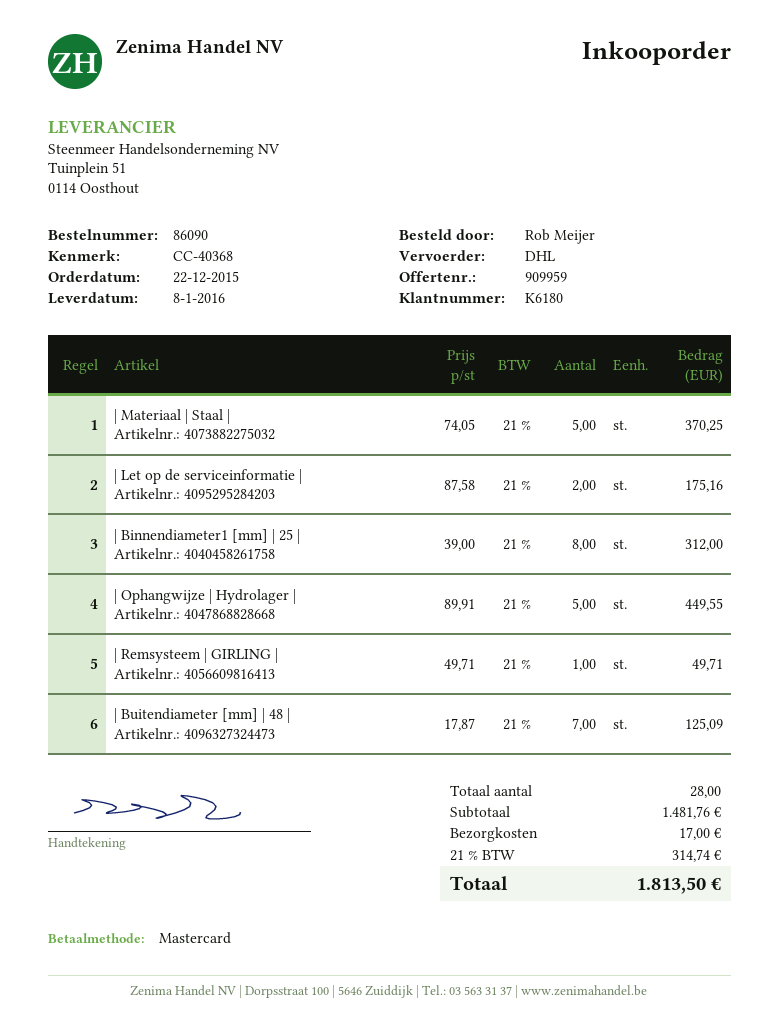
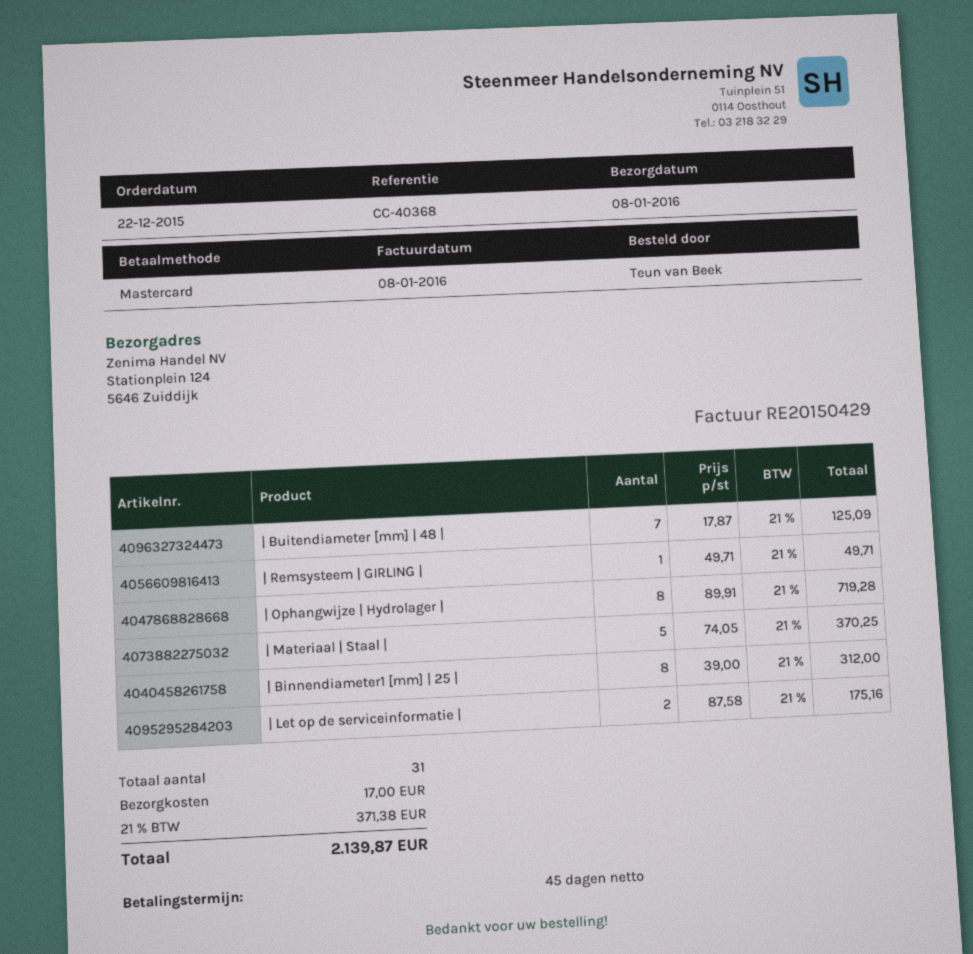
ordered by: Rob Meijer -> Teun van Beek
| Ophangwijze | Hydrolager |: 5 x 89.91 = 449.55 -> 8 x 89.91 = 719.28
total quantity: 28 -> 31
tax: 21% = 314.74 -> 21% = 371.38
total: 1813.50 -> 2139.87

